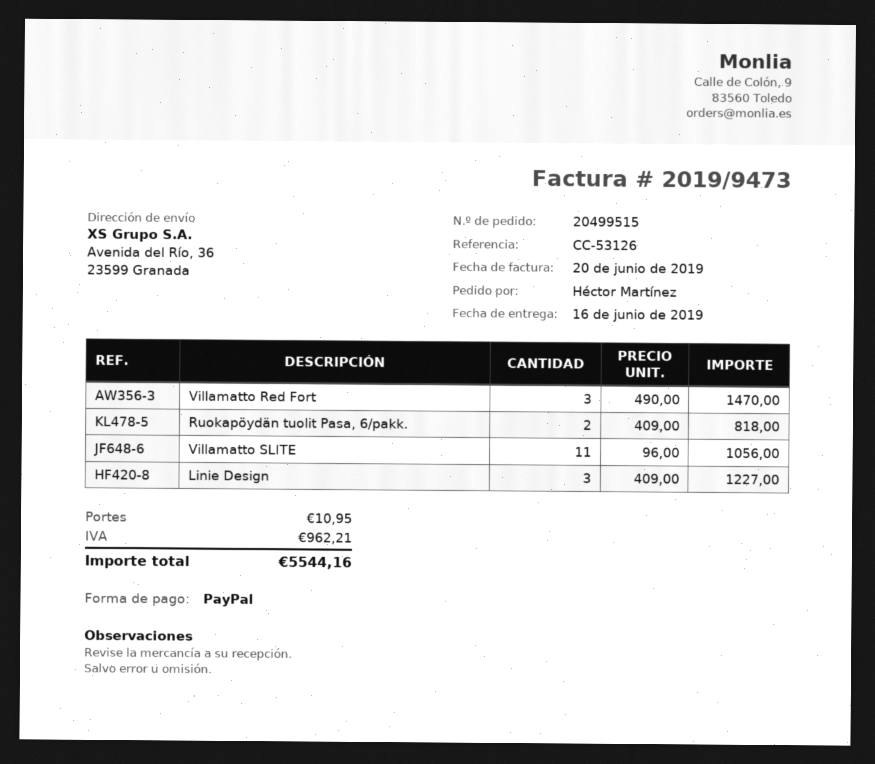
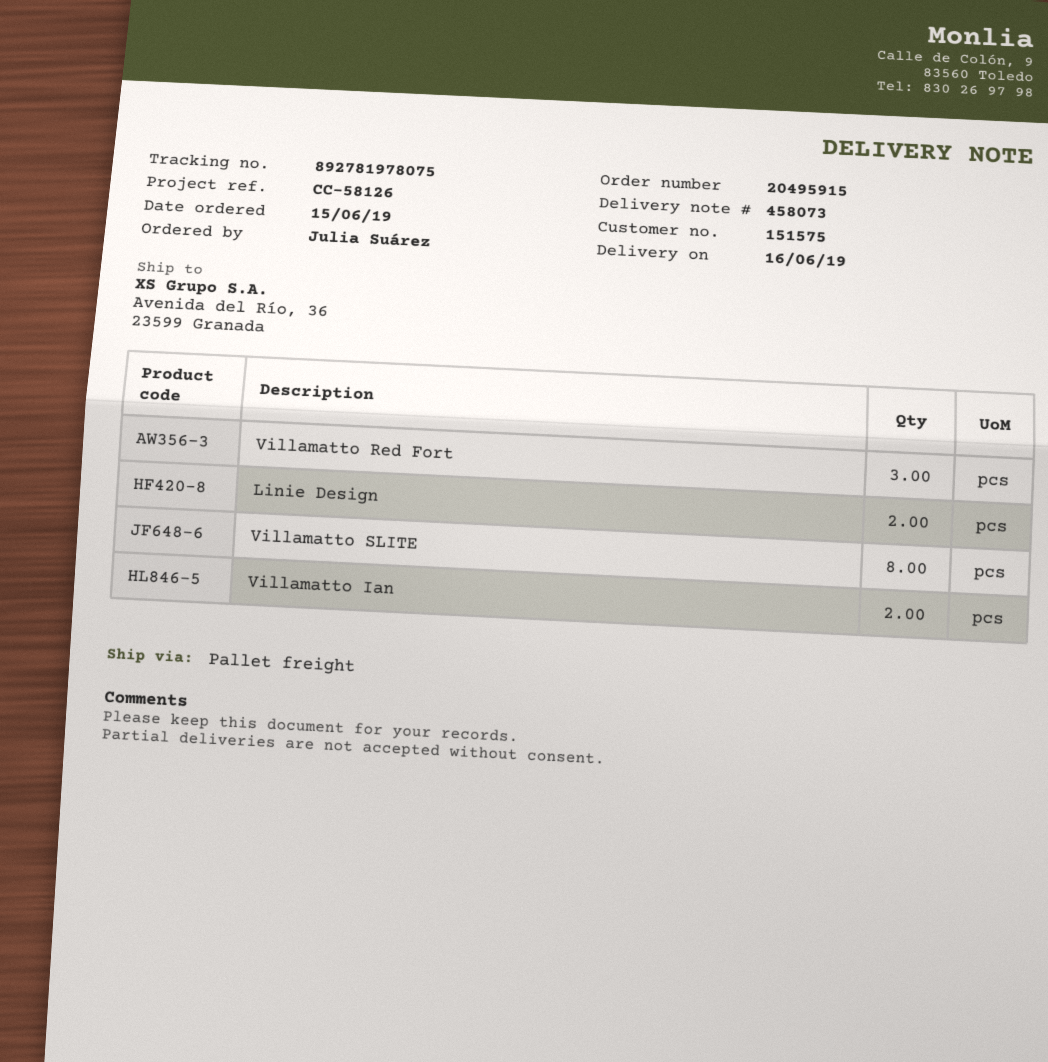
order number: 20499515 -> 20495915
reference: CC-53126 -> CC-58126
ordered by: Héctor Martínez -> Julia Suárez
Ruokapöydän tuolit Pasa, 6/pakk.: 2 -> none
Villamatto SLITE: 11 -> 8
Linie Design: 3 -> 2
Villamatto Ian: none -> 2

